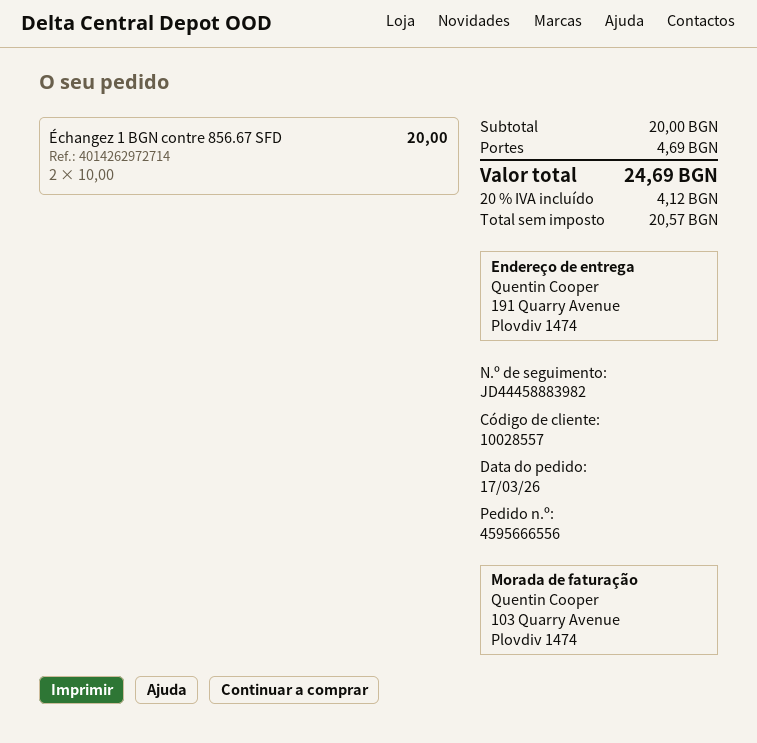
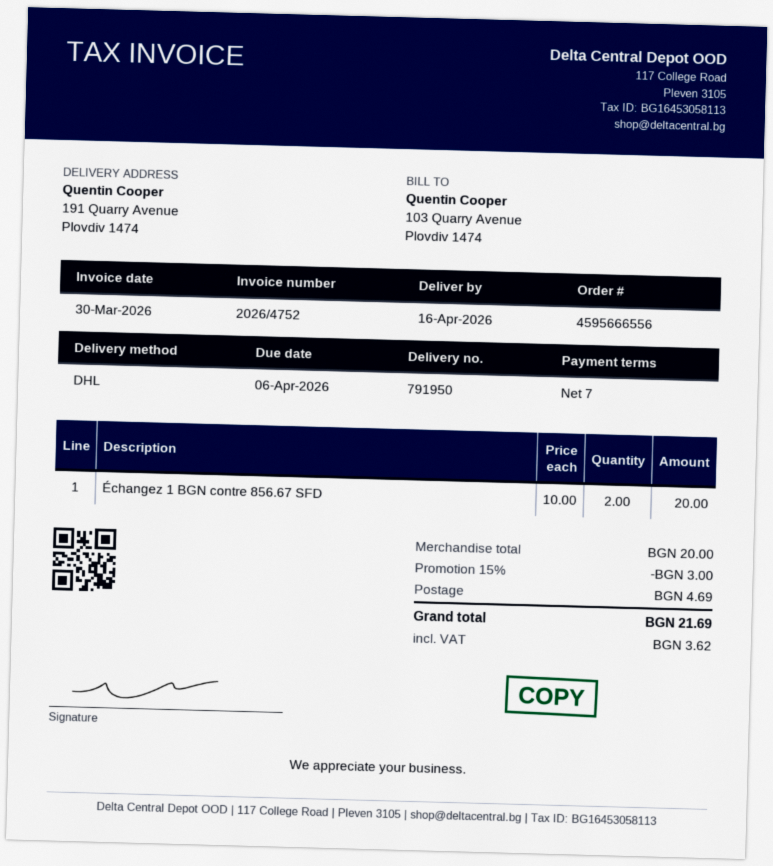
discount: none -> 15% = 3.00
tax: 4.12 -> 3.62
total: 24.69 -> 21.69

